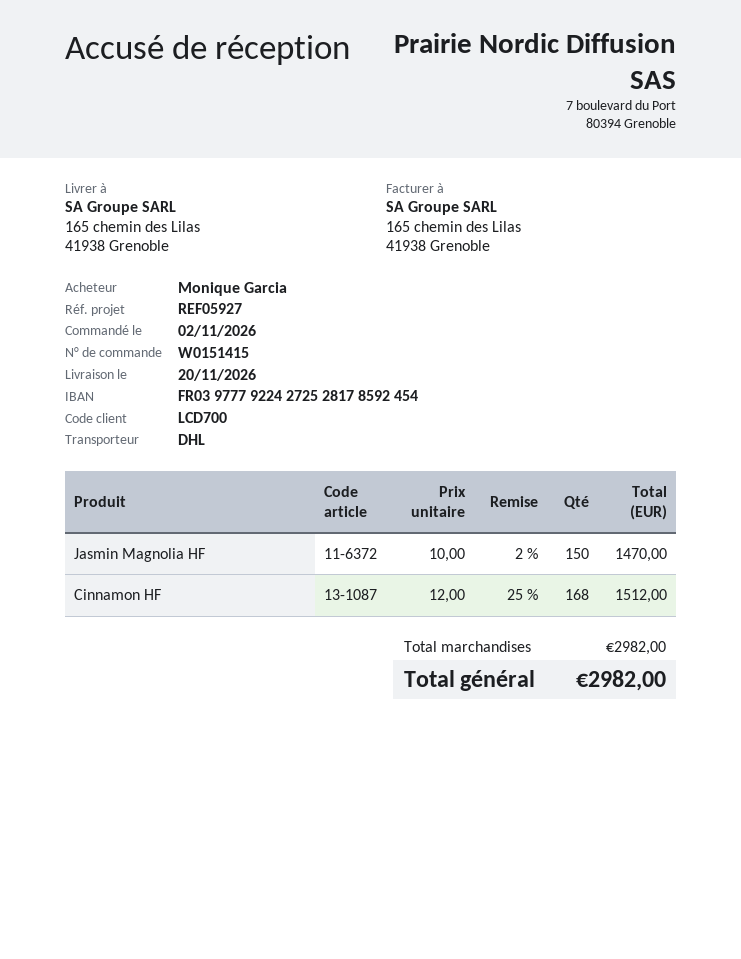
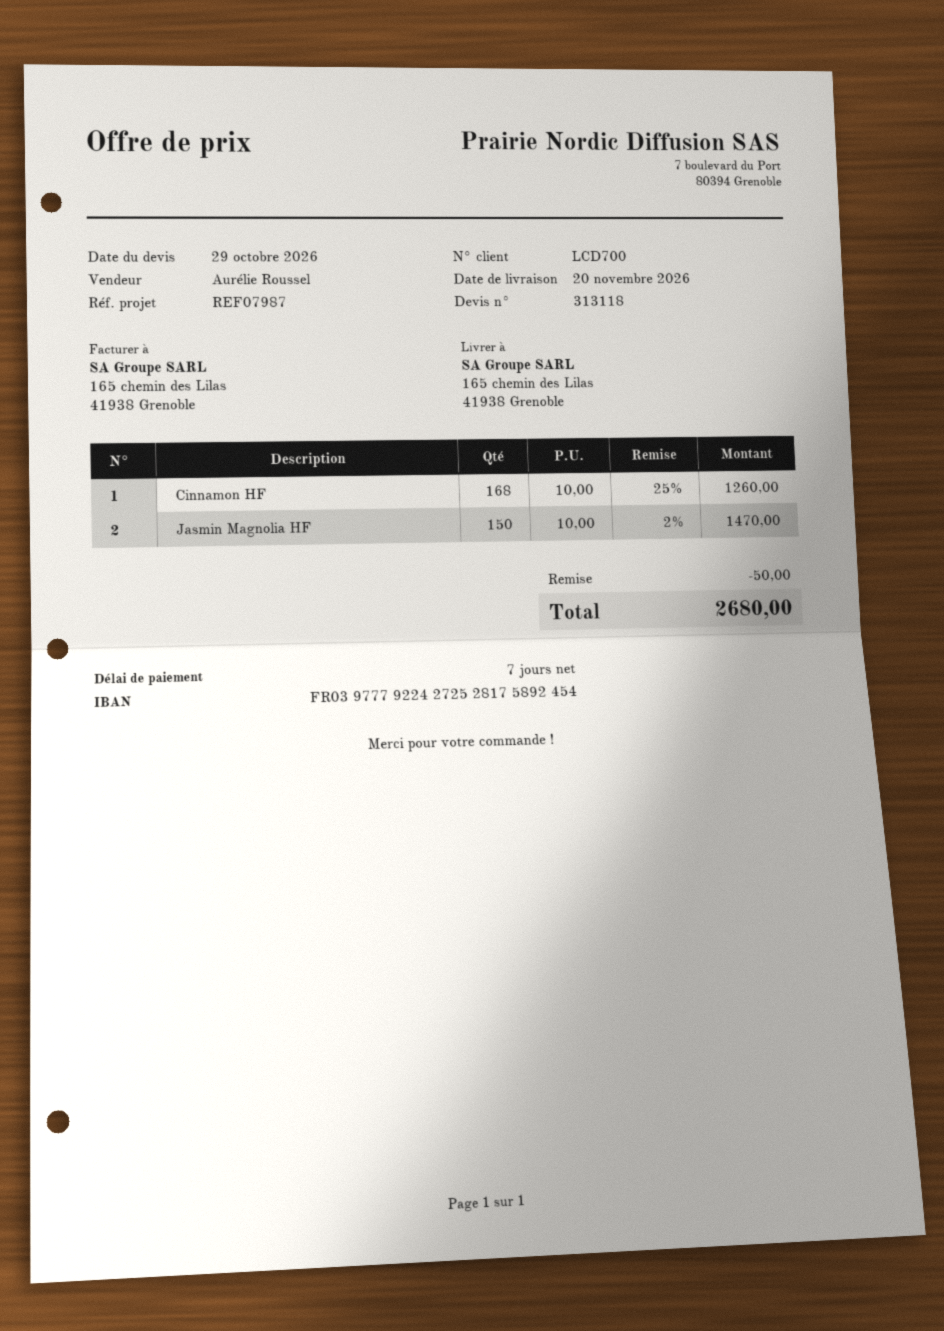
reference: REF05927 -> REF07987
bank account: FR0397779224272528178592454 -> FR0397779224272528175892454
Cinnamon HF: 168 x 12.00 - 25% = 1512.00 -> 168 x 10.00 - 25% = 1260.00
discount: none -> 50.00
total: 2982.00 -> 2680.00

